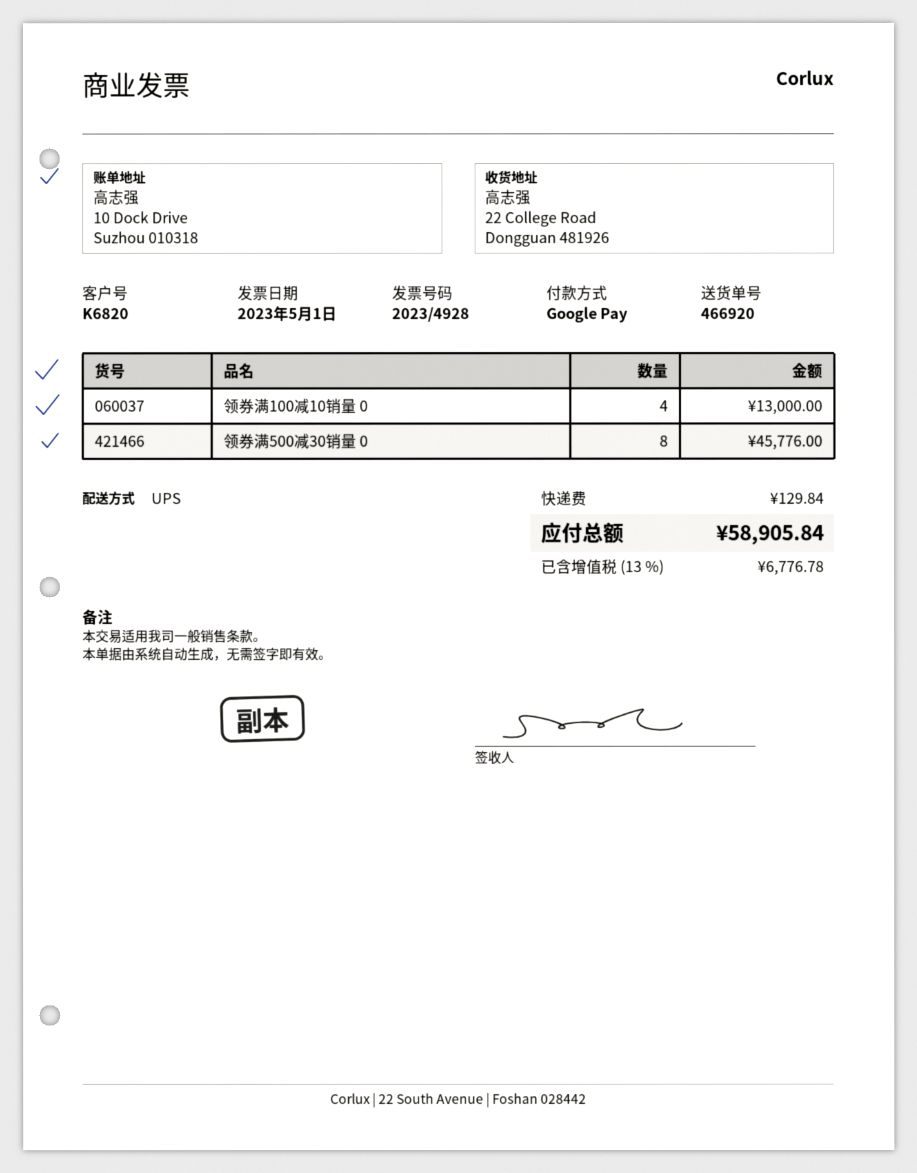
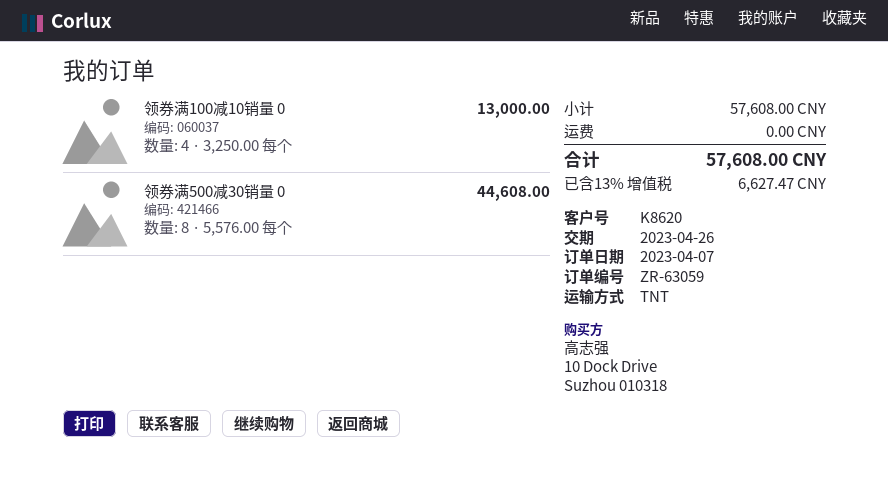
customer number: K6820 -> K8620
shipping method: UPS -> TNT
领券满500减30销量 0: 8 for 45776.00 -> 8 for 44608.00
shipping: 129.84 -> 0.00
tax: 13% = 6776.78 -> 13% = 6627.47
total: 58905.84 -> 57608.00

